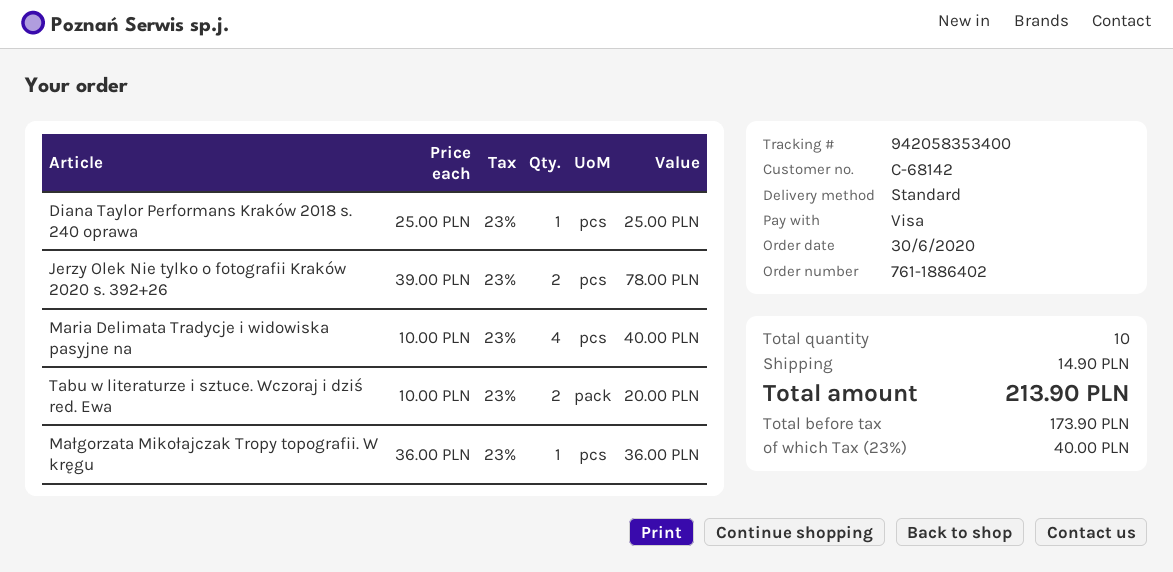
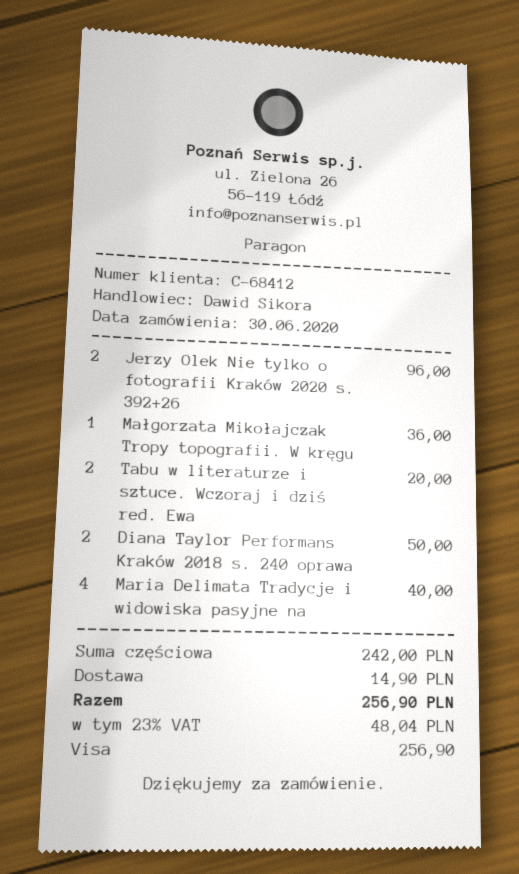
customer number: C-68142 -> C-68412
Diana Taylor Performans Kraków 2018 s. 240 oprawa: 1 for 25.00 -> 2 for 50.00
Jerzy Olek Nie tylko o fotografii Kraków 2020 s. 392+26: 2 for 78.00 -> 2 for 96.00
tax: 23% = 40.00 -> 23% = 48.04
total: 213.90 -> 256.90

